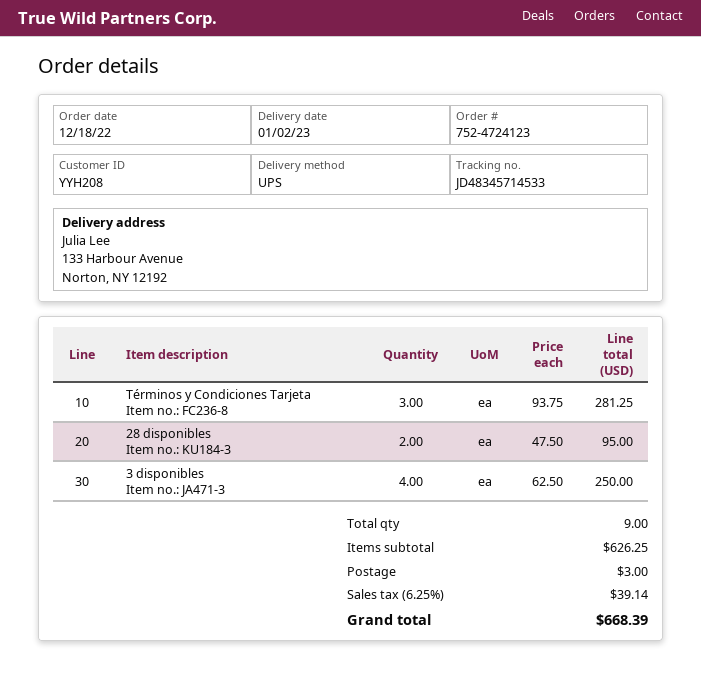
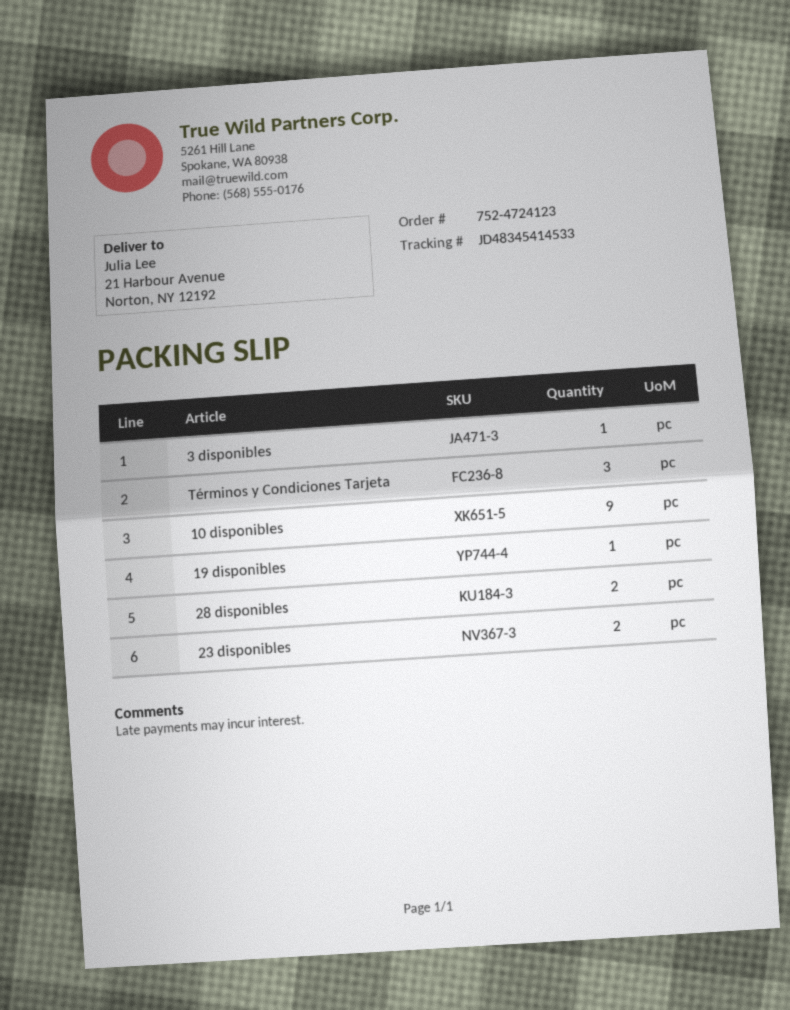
tracking number: JD48345714533 -> JD48345414533
ship to: 133 Harbour Avenue, Norton, NY 12192 -> 21 Harbour Avenue, Norton, NY 12192
3 disponibles: 4 -> 1
10 disponibles: none -> 9
19 disponibles: none -> 1
23 disponibles: none -> 2

